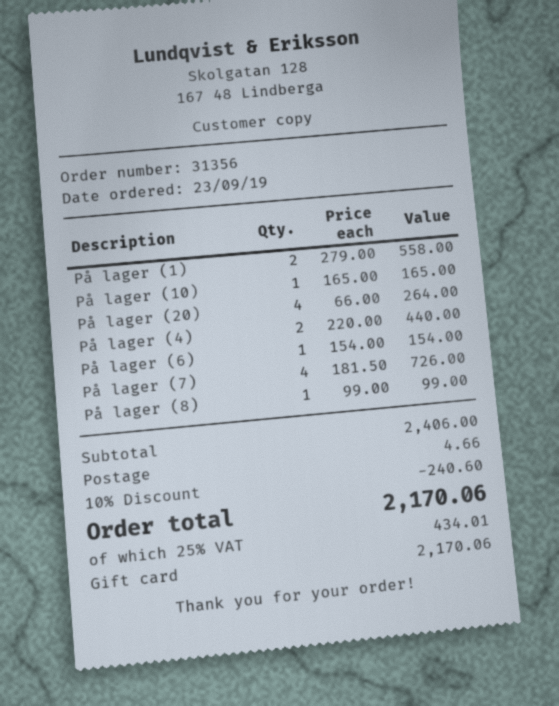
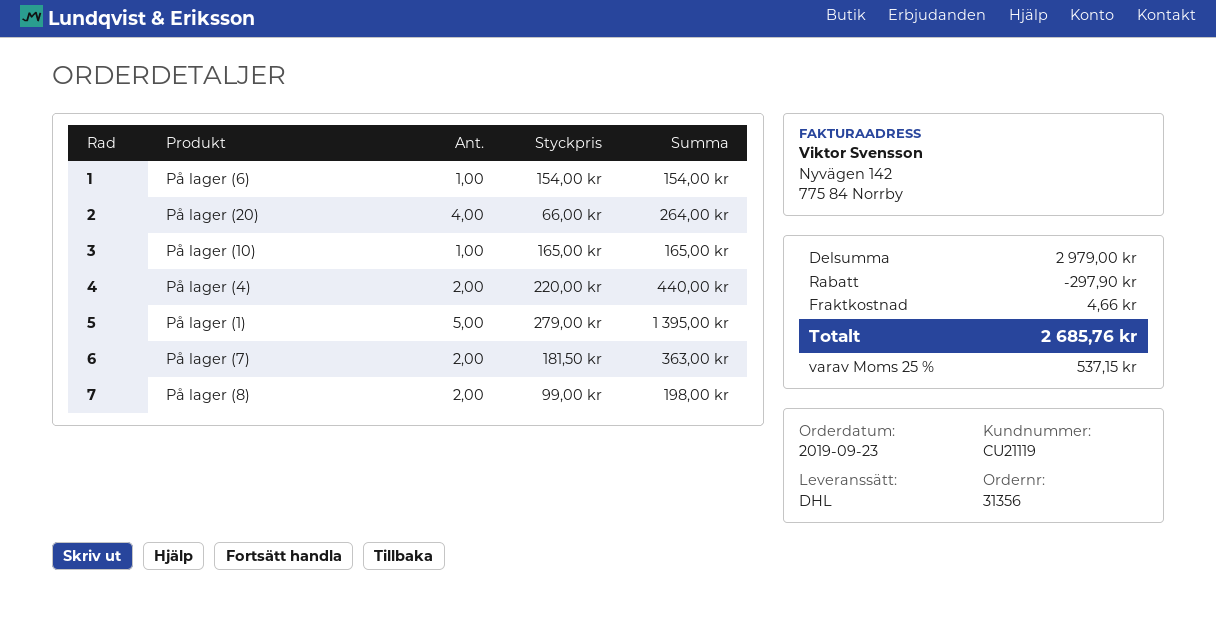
På lager (1): 2 x 279.00 = 558.00 -> 5 x 279.00 = 1395.00
På lager (7): 4 x 181.50 = 726.00 -> 2 x 181.50 = 363.00
På lager (8): 1 x 99.00 = 99.00 -> 2 x 99.00 = 198.00
subtotal: 2406.00 -> 2979.00
discount: 240.60 -> 297.90
tax: 25% = 434.01 -> 25% = 537.15
total: 2170.06 -> 2685.76

